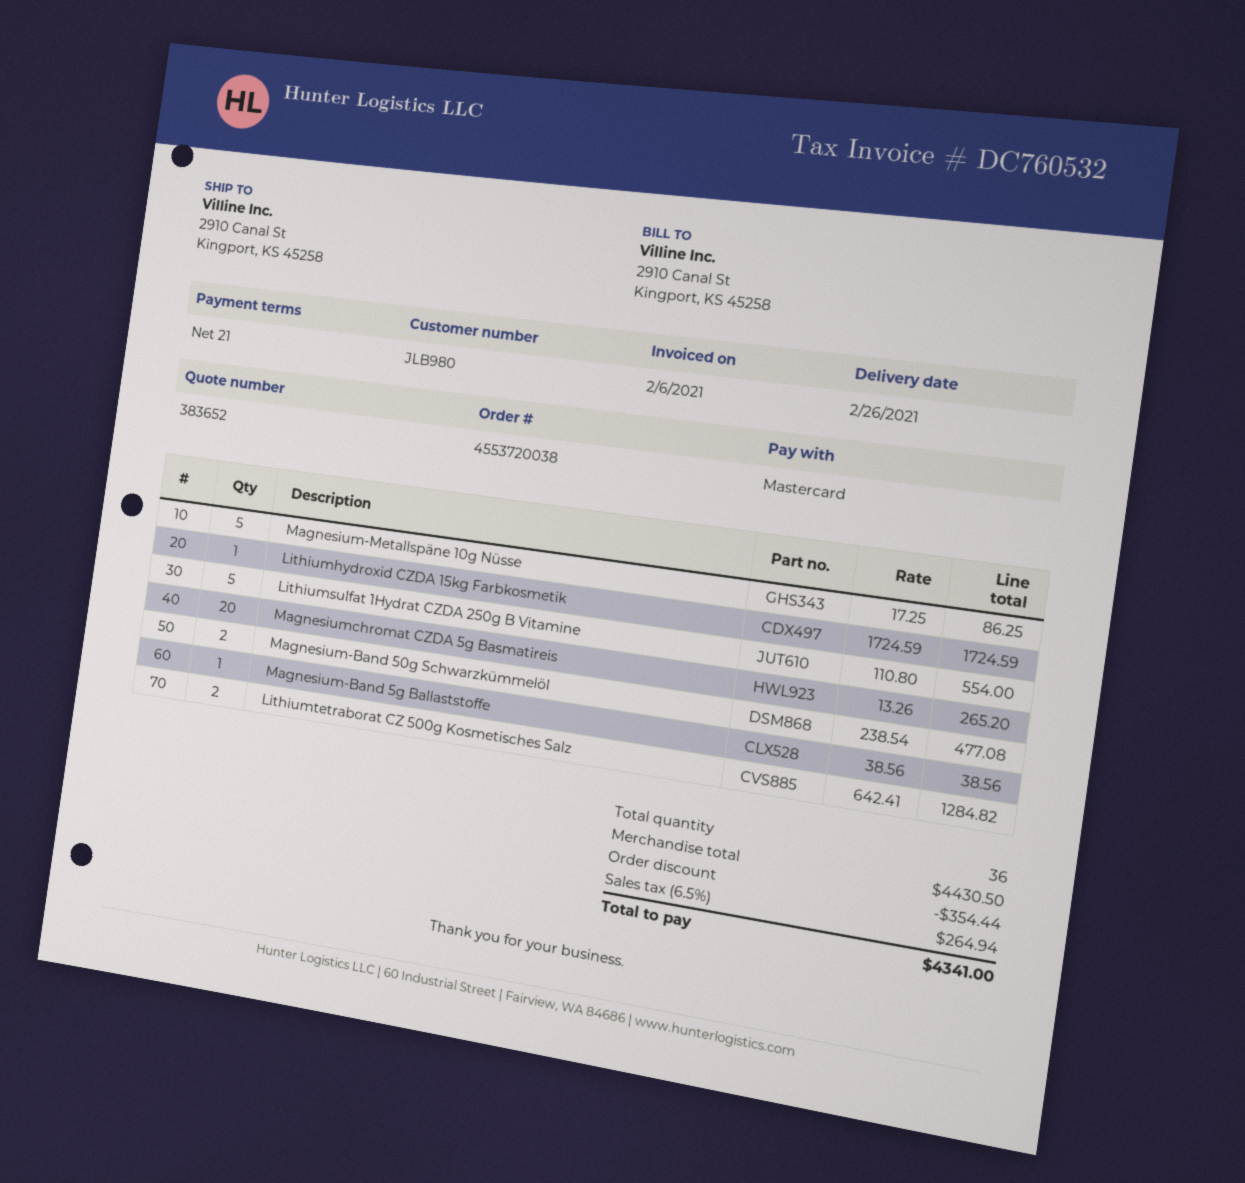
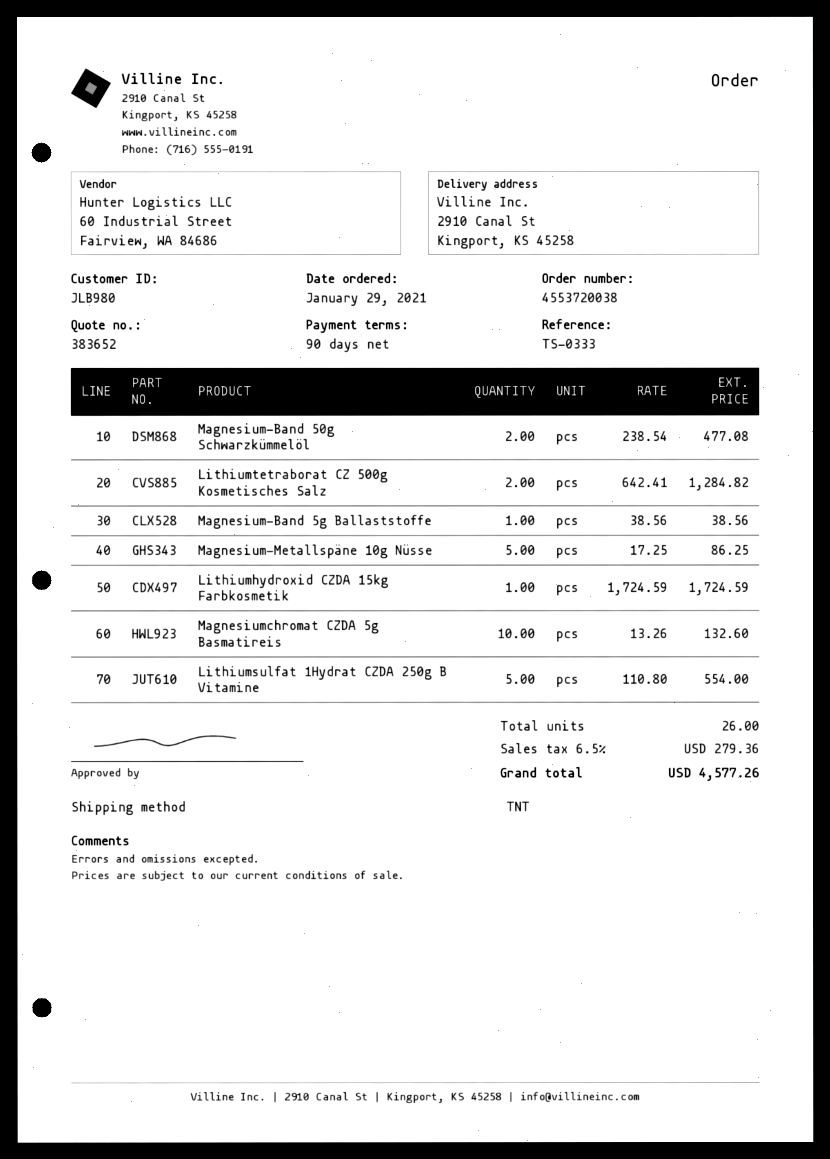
payment terms: 21 days -> 90 days
Magnesiumchromat CZDA 5g Basmatireis: 20 x 13.26 = 265.20 -> 10 x 13.26 = 132.60
total quantity: 36 -> 26
discount: 354.44 -> none
tax: 6.5% = 264.94 -> 6.5% = 279.36
total: 4341.00 -> 4577.26

